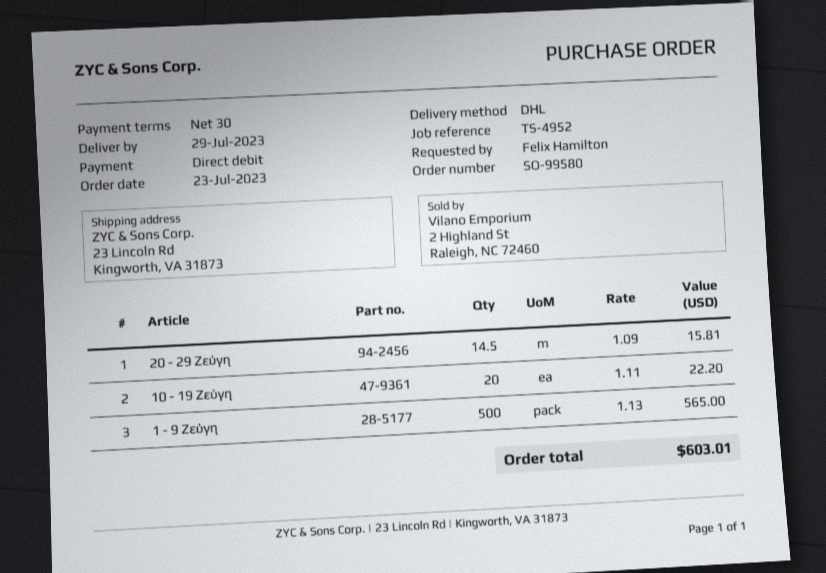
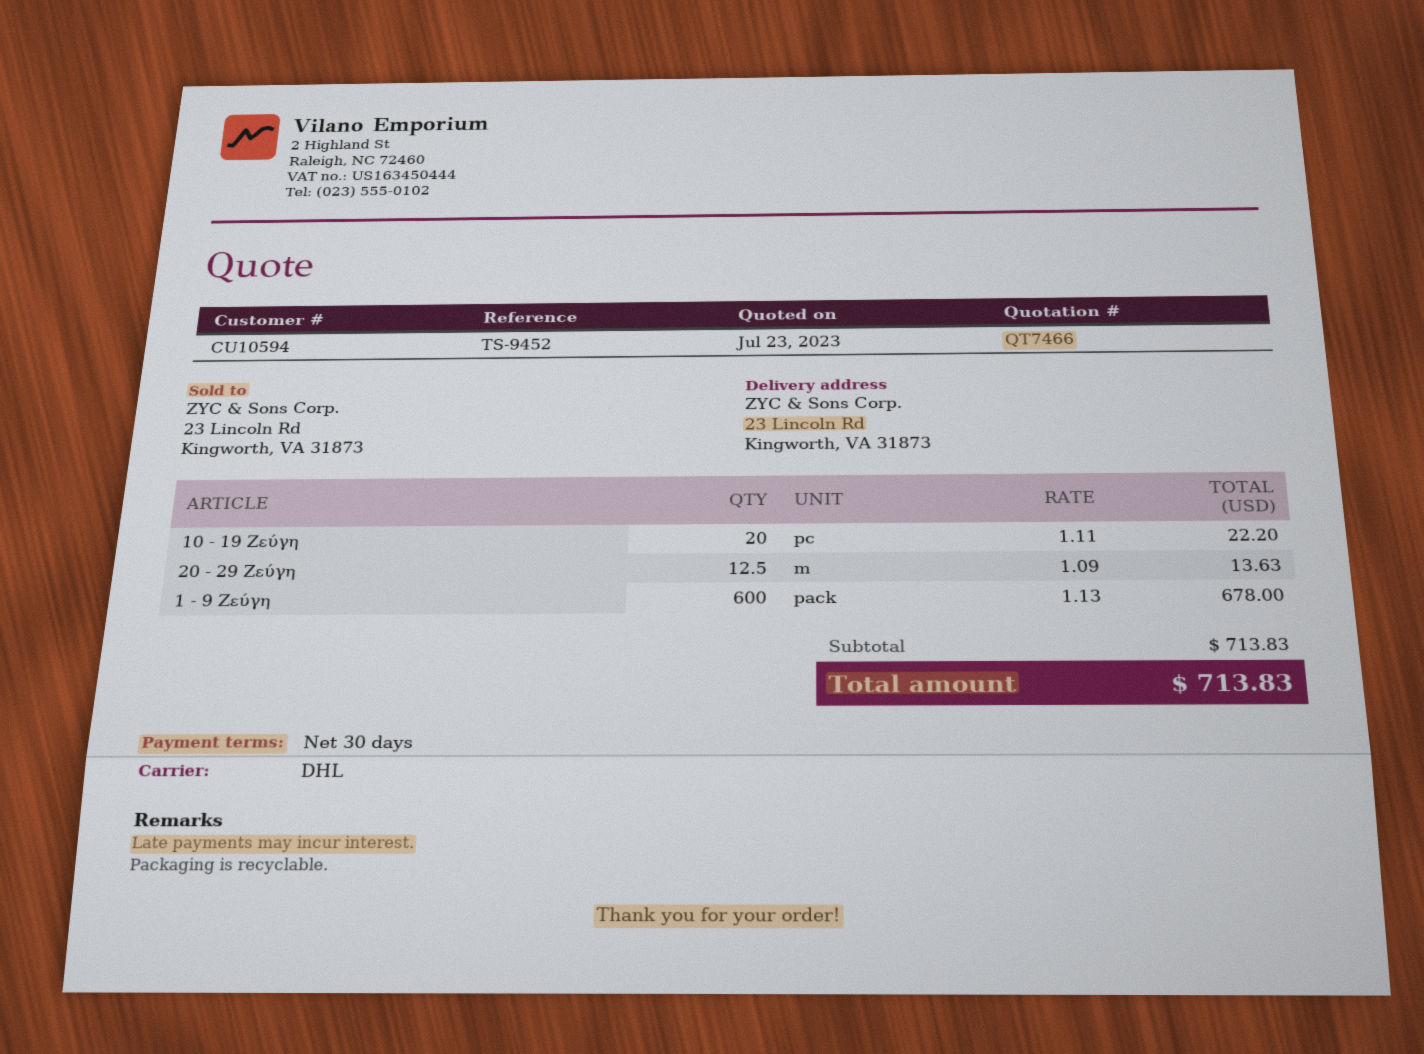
reference: TS-4952 -> TS-9452
20 - 29 Ζεύγη: 14.5 x 1.09 = 15.81 -> 12.5 x 1.09 = 13.63
1 - 9 Ζεύγη: 500 x 1.13 = 565.00 -> 600 x 1.13 = 678.00
total: 603.01 -> 713.83

